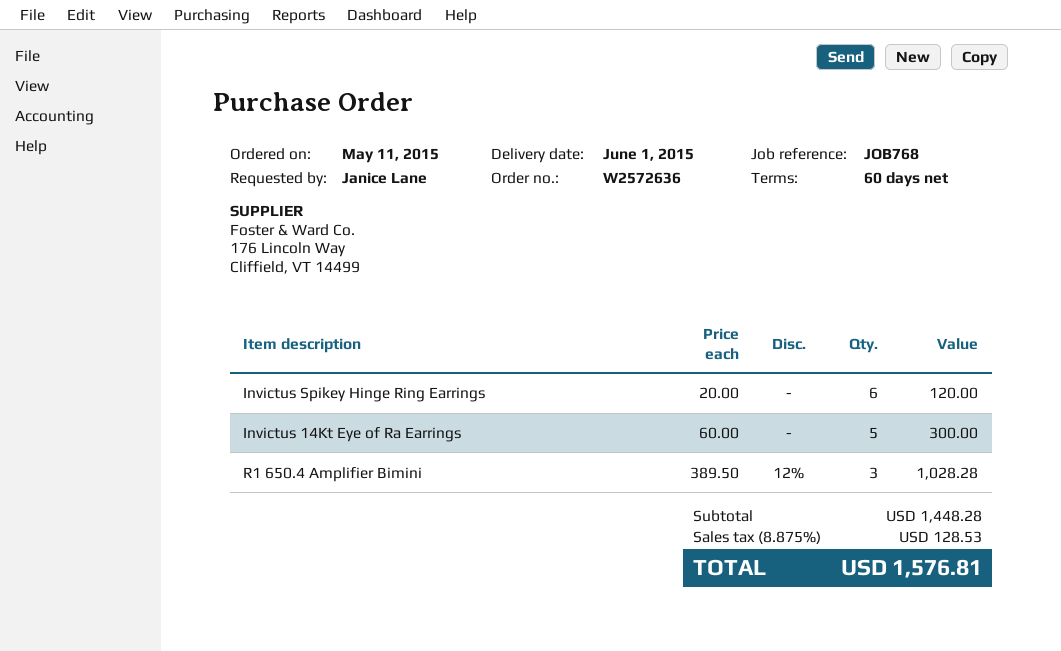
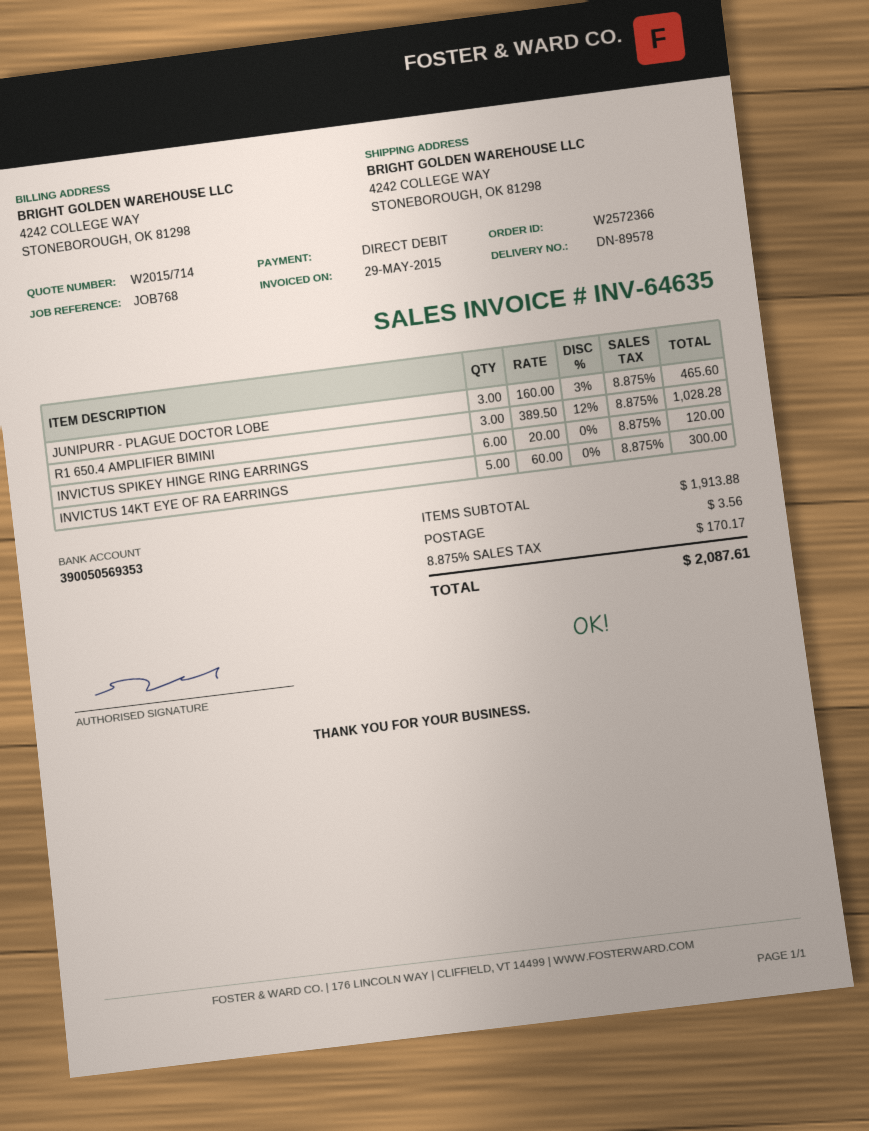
order number: W2572636 -> W2572366
JUNIPURR - PLAGUE DOCTOR LOBE: none -> 3 x 160.00 - 3% = 465.60
subtotal: 1448.28 -> 1913.88
shipping: none -> 3.56
tax: 8.875% = 128.53 -> 8.875% = 170.17
total: 1576.81 -> 2087.61

